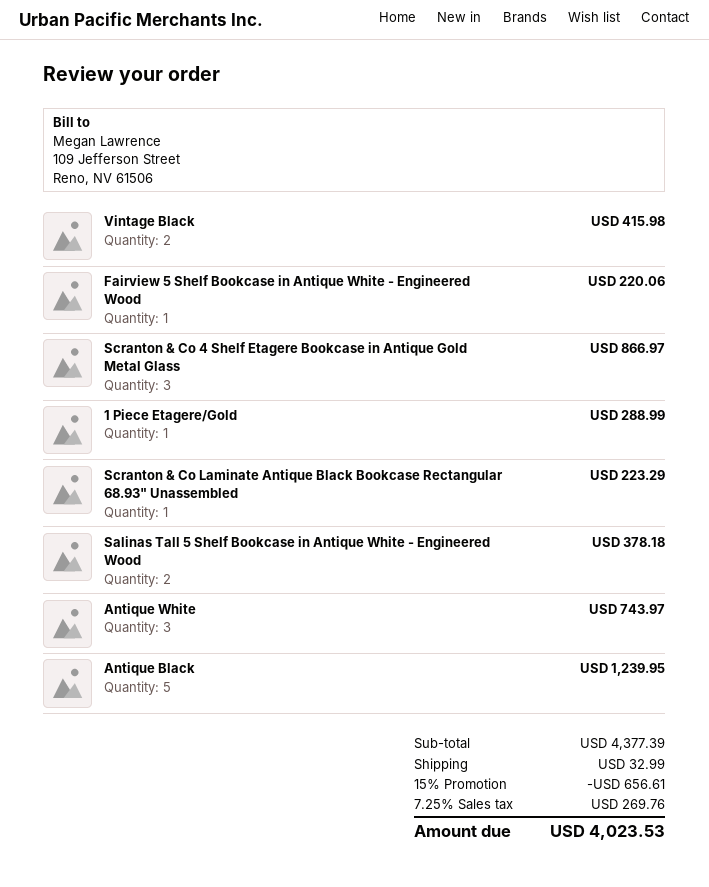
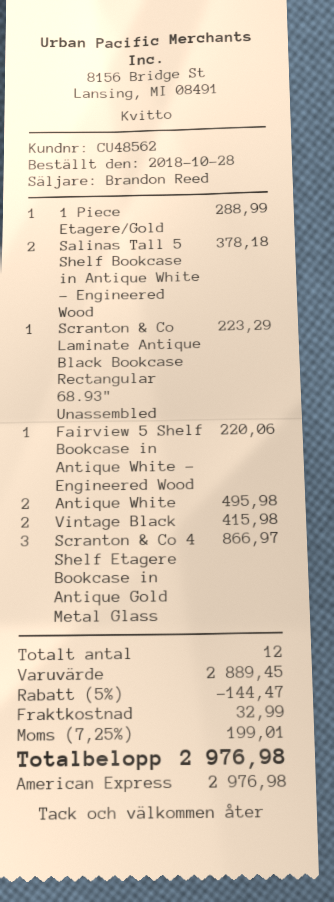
Antique White: 3 for 743.97 -> 2 for 495.98
Antique Black: 5 for 1239.95 -> none
subtotal: 4377.39 -> 2889.45
discount: 15% = 656.61 -> 5% = 144.47
tax: 7.25% = 269.76 -> 7.25% = 199.01
total: 4023.53 -> 2976.98

